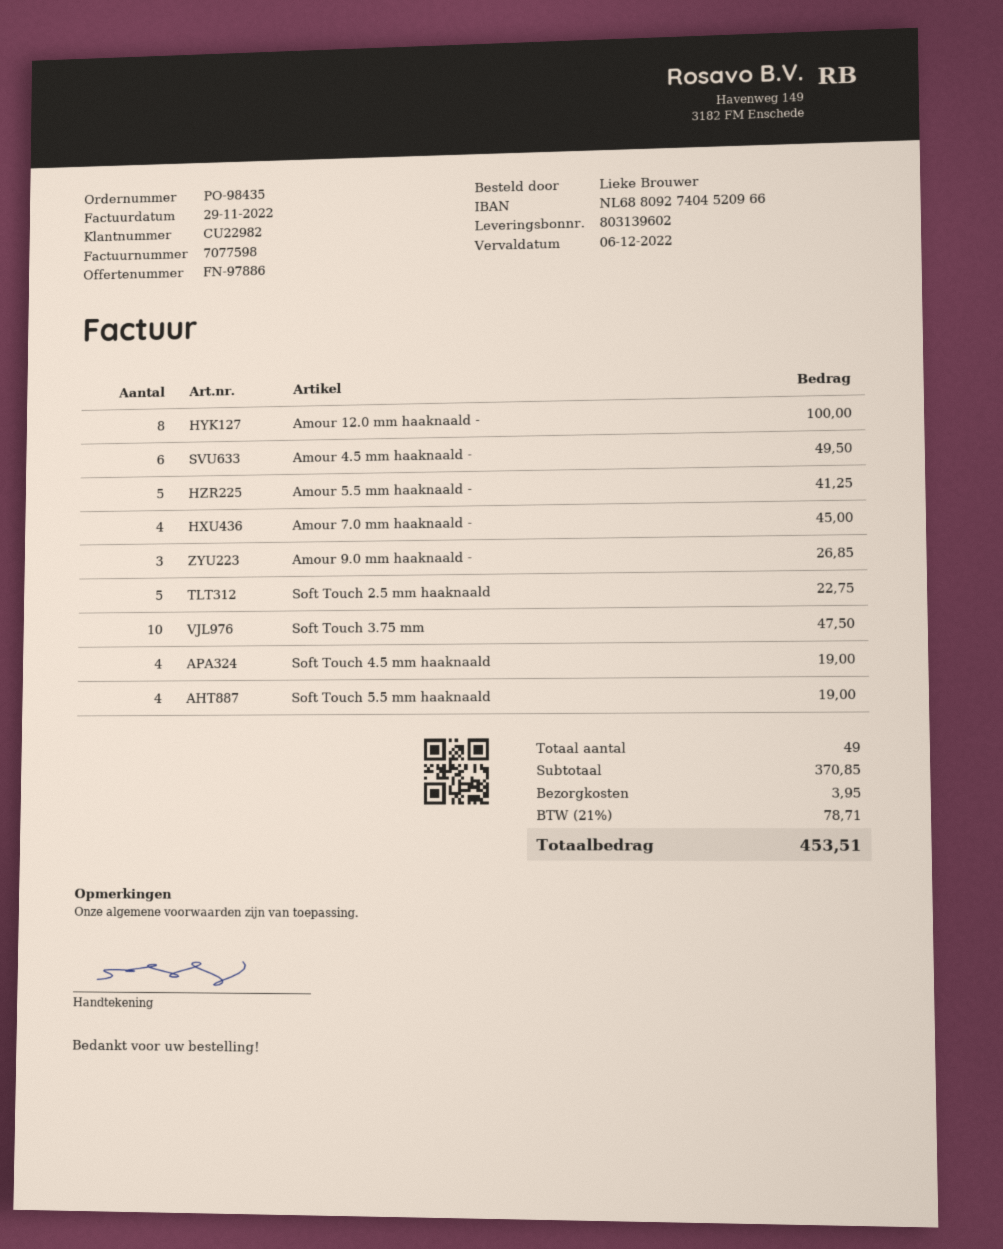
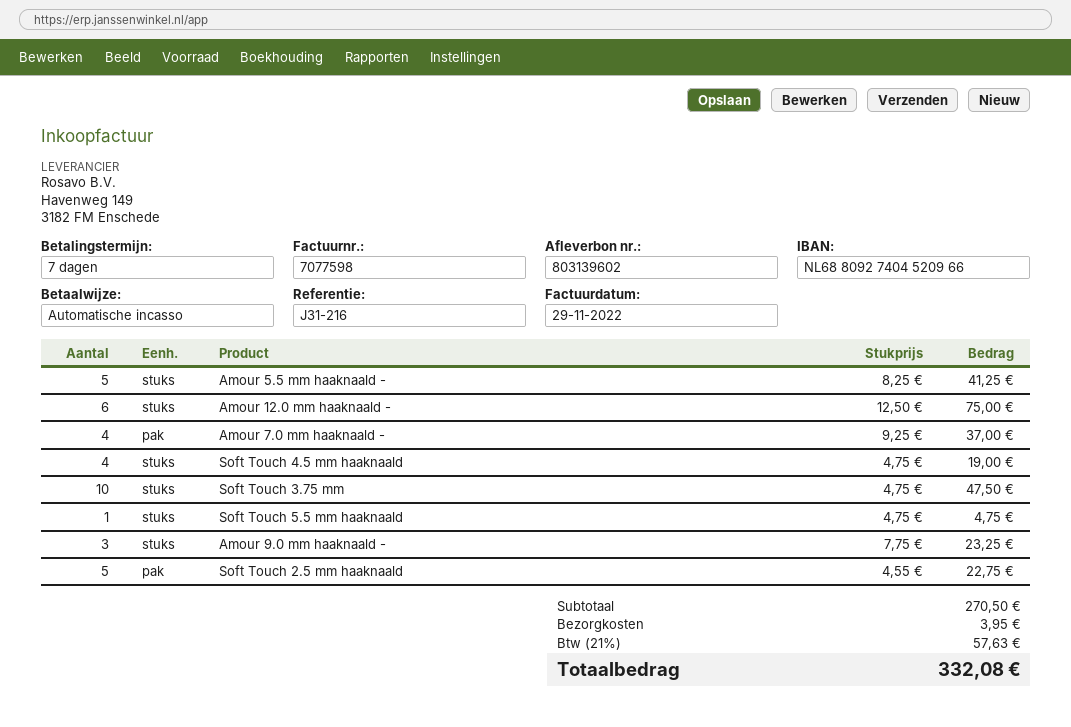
Amour 12.0 mm haaknaald -: 8 for 100.00 -> 6 for 75.00
Amour 4.5 mm haaknaald -: 6 for 49.50 -> none
Amour 7.0 mm haaknaald -: 4 for 45.00 -> 4 for 37.00
Amour 9.0 mm haaknaald -: 3 for 26.85 -> 3 for 23.25
Soft Touch 5.5 mm haaknaald: 4 for 19.00 -> 1 for 4.75
subtotal: 370.85 -> 270.50
tax: 21% = 78.71 -> 21% = 57.63
total: 453.51 -> 332.08

